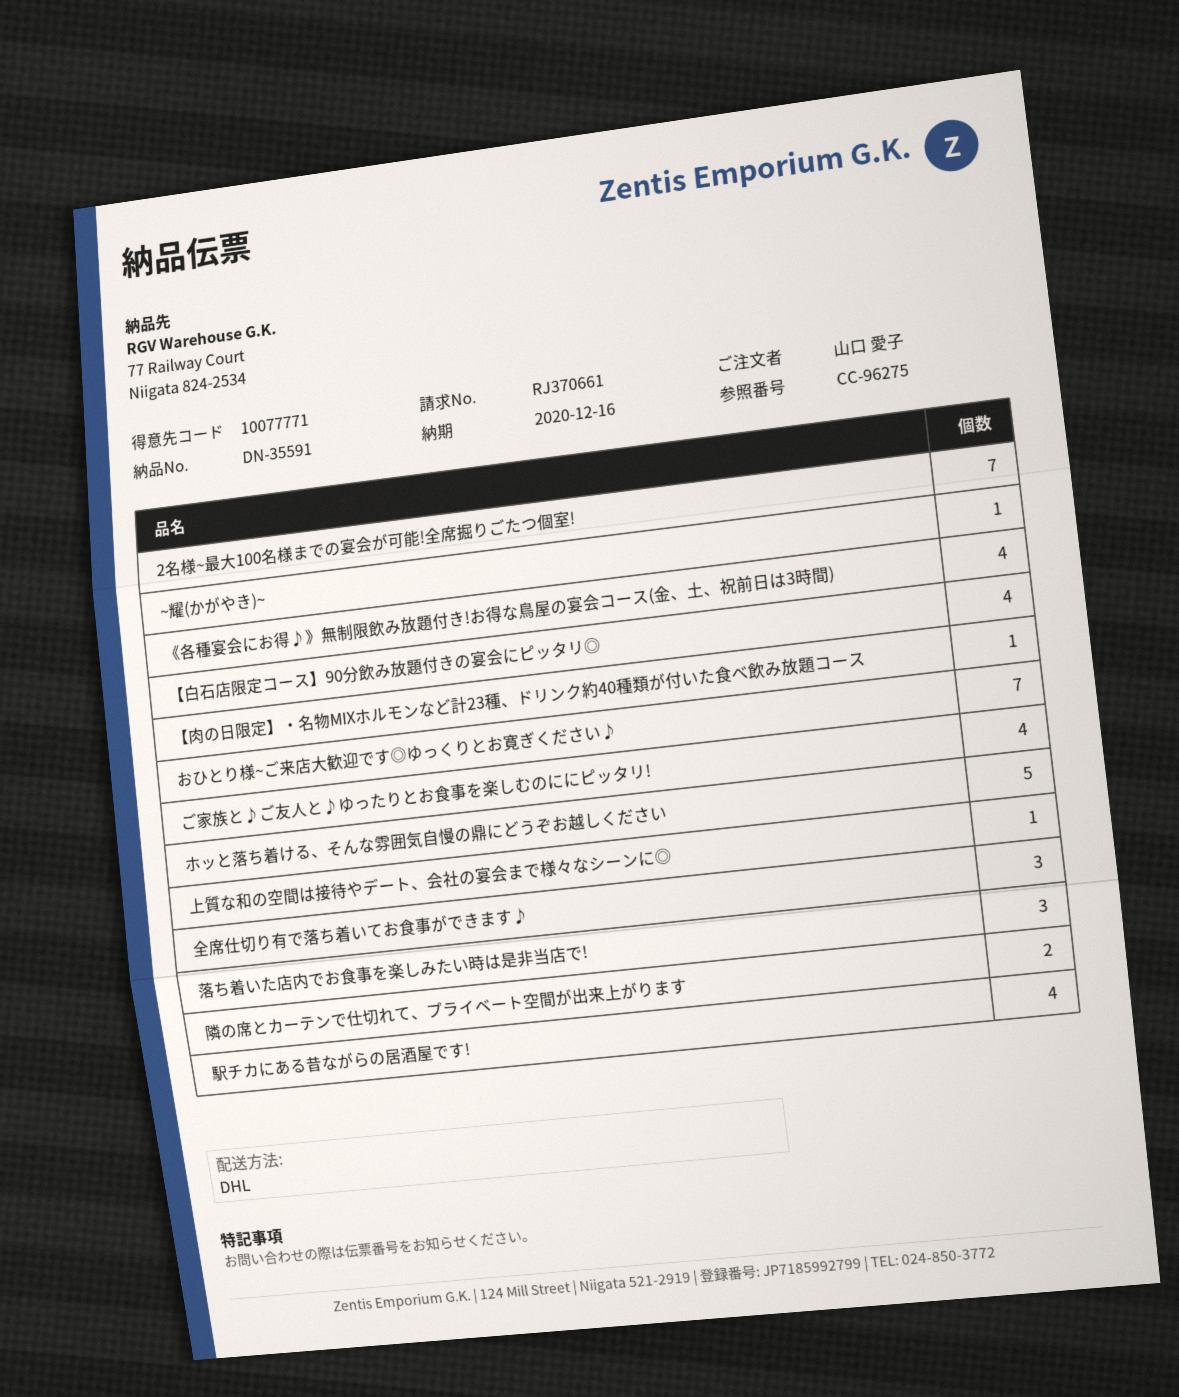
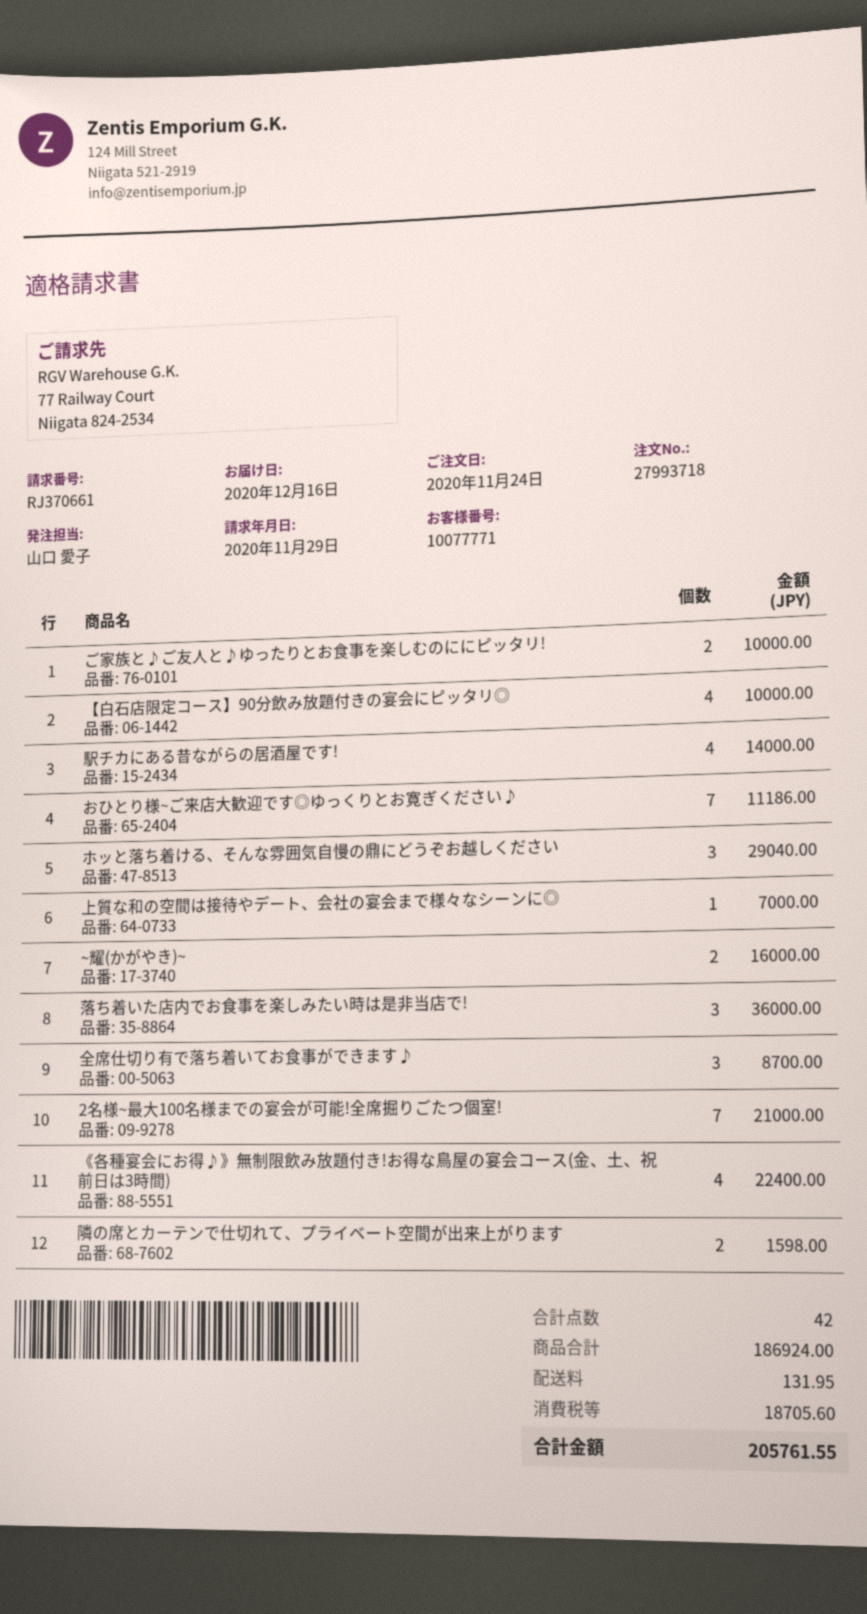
~耀(かがやき)~: 1 -> 2
【肉の日限定】・名物MIXホルモンなど計23種、ドリンク約40種類が付いた食べ飲み放題コース: 1 -> none
ご家族と♪ご友人と♪ゆったりとお食事を楽しむのににピッタリ!: 4 -> 2
ホッと落ち着ける、そんな雰囲気自慢の鼎にどうぞお越しください: 5 -> 3

